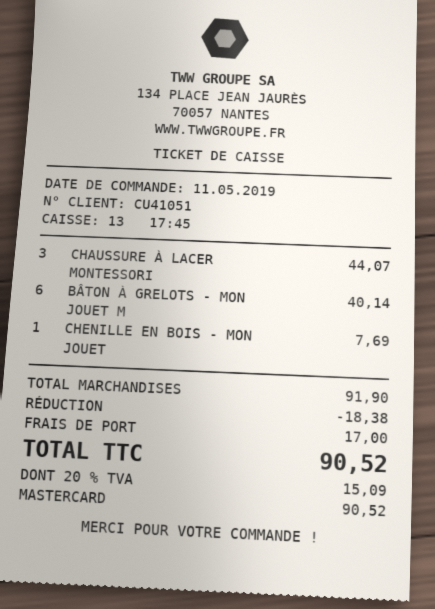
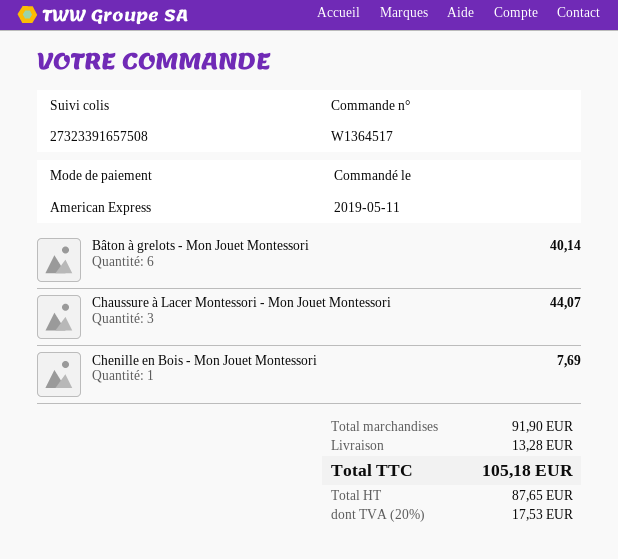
payment method: Mastercard -> American Express
discount: 18.38 -> none
shipping: 17.00 -> 13.28
tax: 20% = 15.09 -> 20% = 17.53
total: 90.52 -> 105.18

